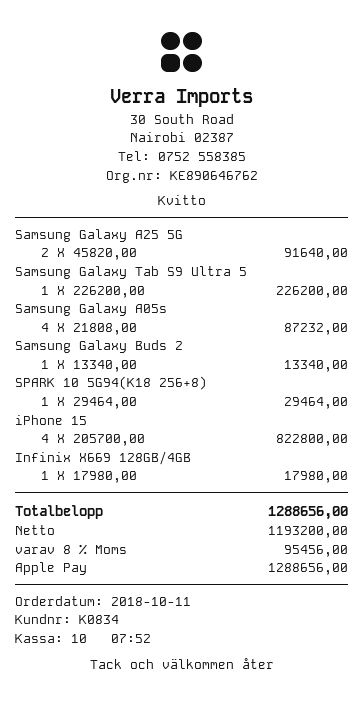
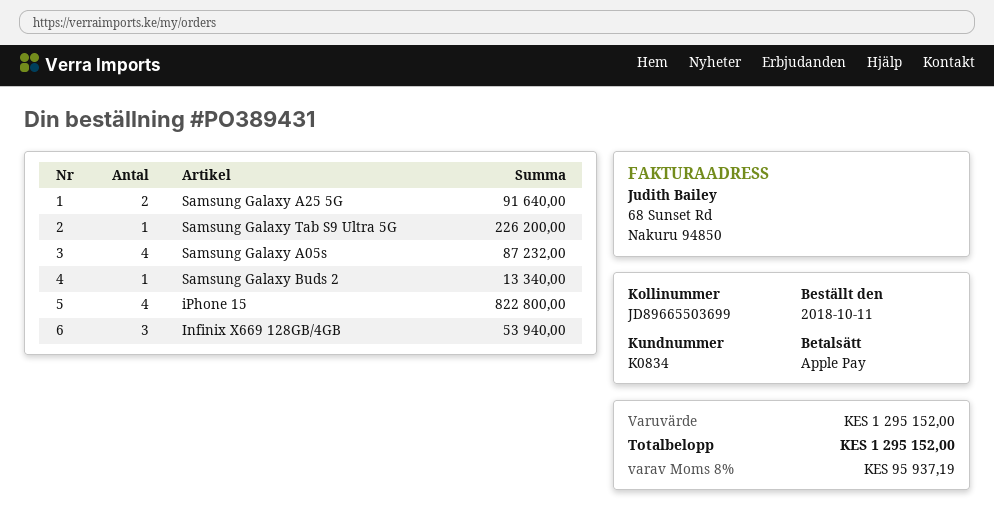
SPARK 10 5G94(K18 256+8): 1 for 29464.00 -> none
Infinix X669 128GB/4GB: 1 for 17980.00 -> 3 for 53940.00
tax: 8% = 95456.00 -> 8% = 95937.19
total: 1288656.00 -> 1295152.00

